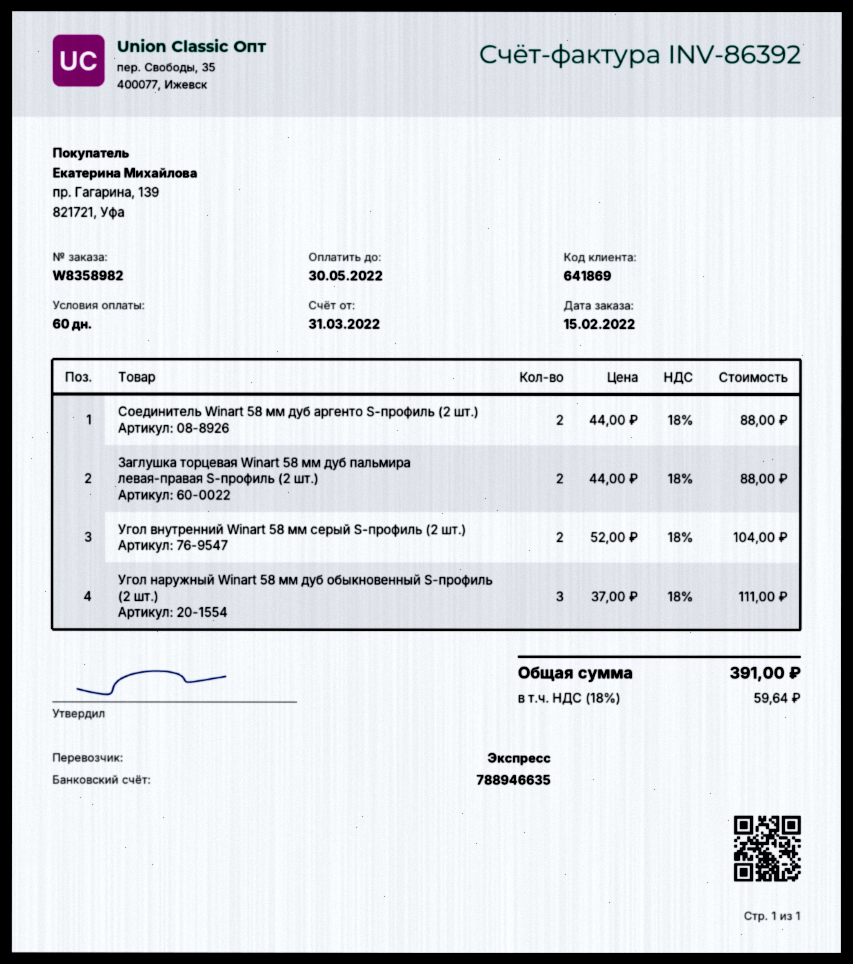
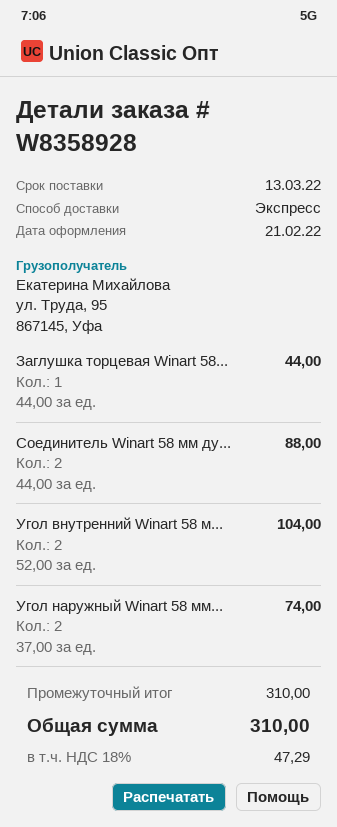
order number: W8358982 -> W8358928
order date: 2022-02-15 -> 2022-02-21
Заглушка торцевая Winart 58 мм дуб пальмира левая-правая S-профиль (2 шт.): 2 x 44.00 = 88.00 -> 1 x 44.00 = 44.00
Угол наружный Winart 58 мм дуб обыкновенный S-профиль (2 шт.): 3 x 37.00 = 111.00 -> 2 x 37.00 = 74.00
tax: 18% = 59.64 -> 18% = 47.29
total: 391.00 -> 310.00

